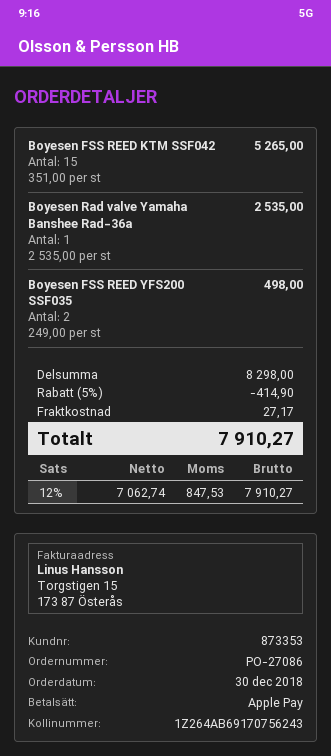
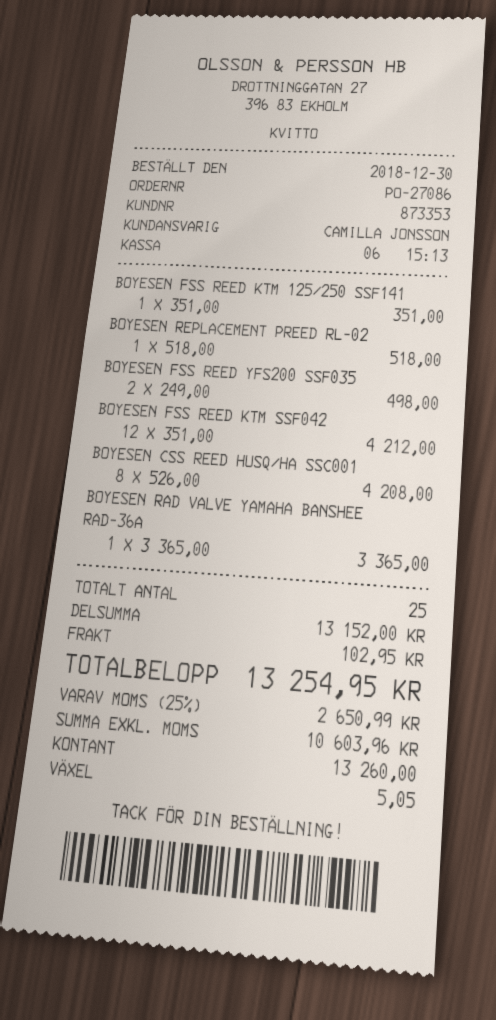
payment method: Apple Pay -> cash
Boyesen FSS REED KTM SSF042: 15 x 351.00 = 5265.00 -> 12 x 351.00 = 4212.00
Boyesen Rad valve Yamaha Banshee Rad-36a: 1 x 2535.00 = 2535.00 -> 1 x 3365.00 = 3365.00
BOYESEN FSS REED KTM 125/250 SSF141: none -> 1 x 351.00 = 351.00
BOYESEN REPLACEMENT PREED RL-02: none -> 1 x 518.00 = 518.00
BOYESEN CSS REED HUSQ/HA SSC001: none -> 8 x 526.00 = 4208.00
subtotal: 8298.00 -> 13152.00
discount: 5% = 414.90 -> none
shipping: 27.17 -> 102.95
net: 7062.74 -> 10603.96
tax: 12% = 847.53 -> 25% = 2650.99
total: 7910.27 -> 13254.95

